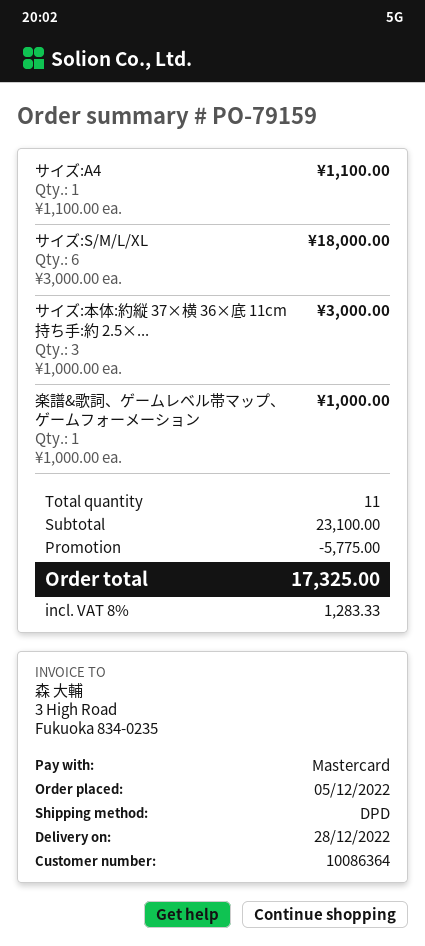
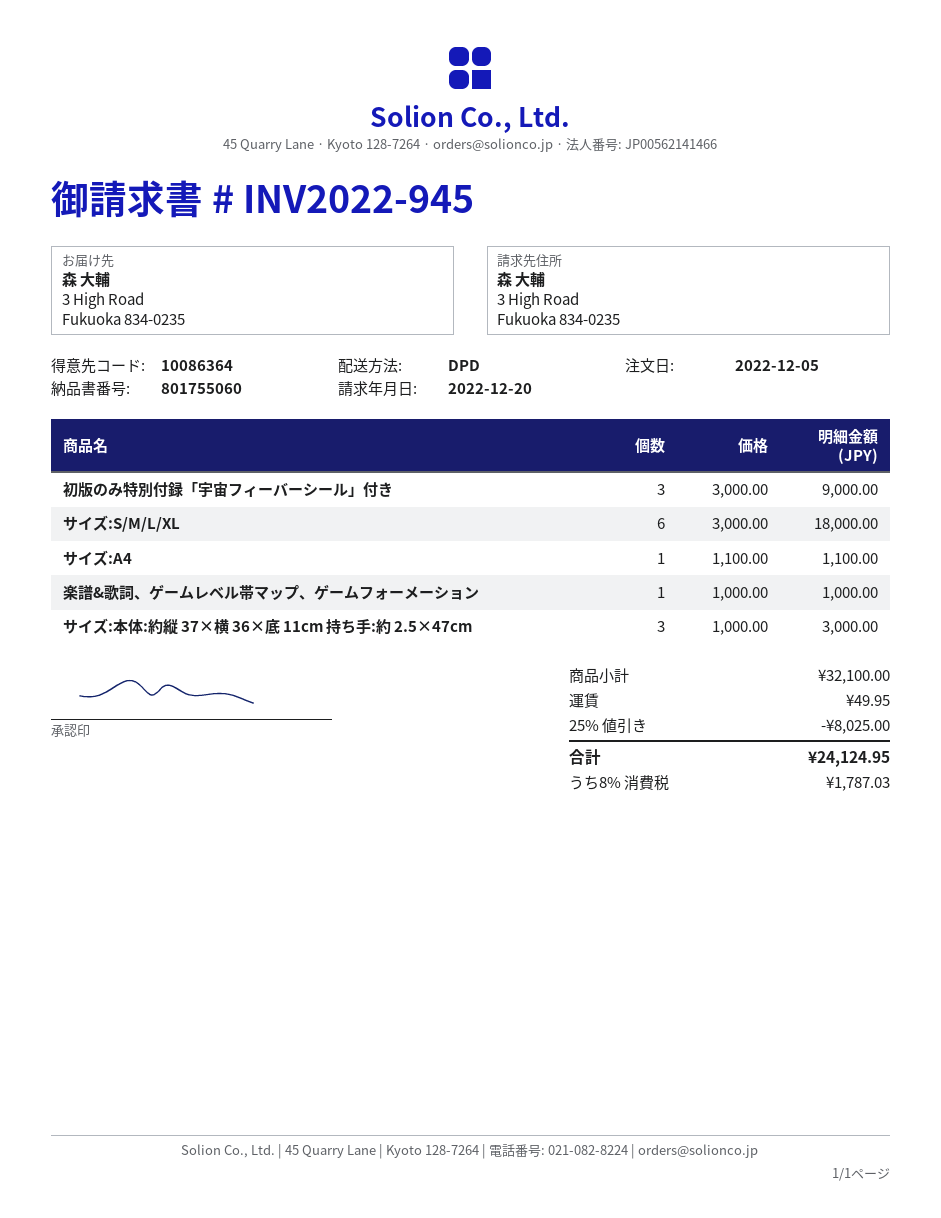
初版のみ特別付録「宇宙フィーバーシール」付き: none -> 3 x 3000.00 = 9000.00
subtotal: 23100.00 -> 32100.00
discount: 5775.00 -> 8025.00
shipping: none -> 49.95
tax: 8% = 1283.33 -> 8% = 1787.03
total: 17325.00 -> 24124.95

